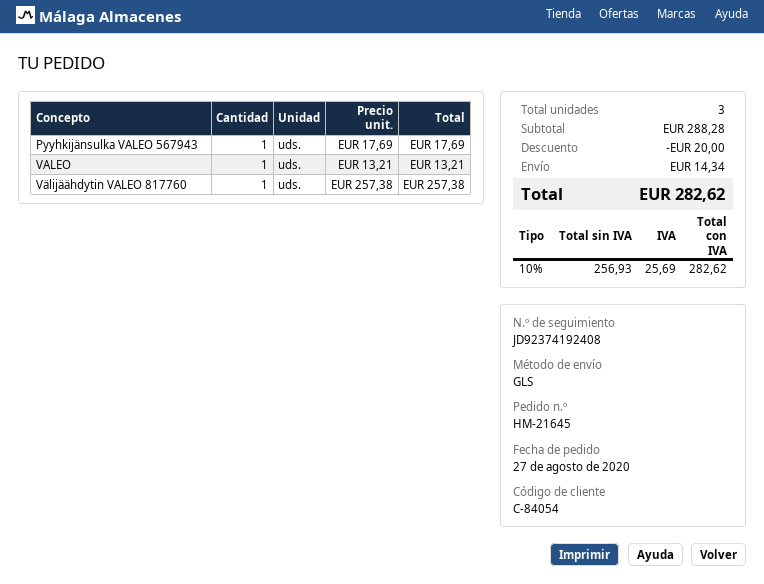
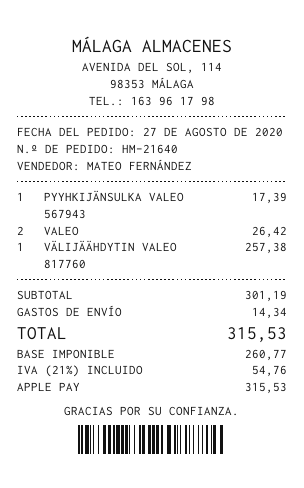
order number: HM-21645 -> HM-21640
Pyyhkijänsulka VALEO 567943: 1 for 17.69 -> 1 for 17.39
VALEO: 1 for 13.21 -> 2 for 26.42
subtotal: 288.28 -> 301.19
discount: 20.00 -> none
net: 256.93 -> 260.77
tax: 10% = 25.69 -> 21% = 54.76
total: 282.62 -> 315.53

